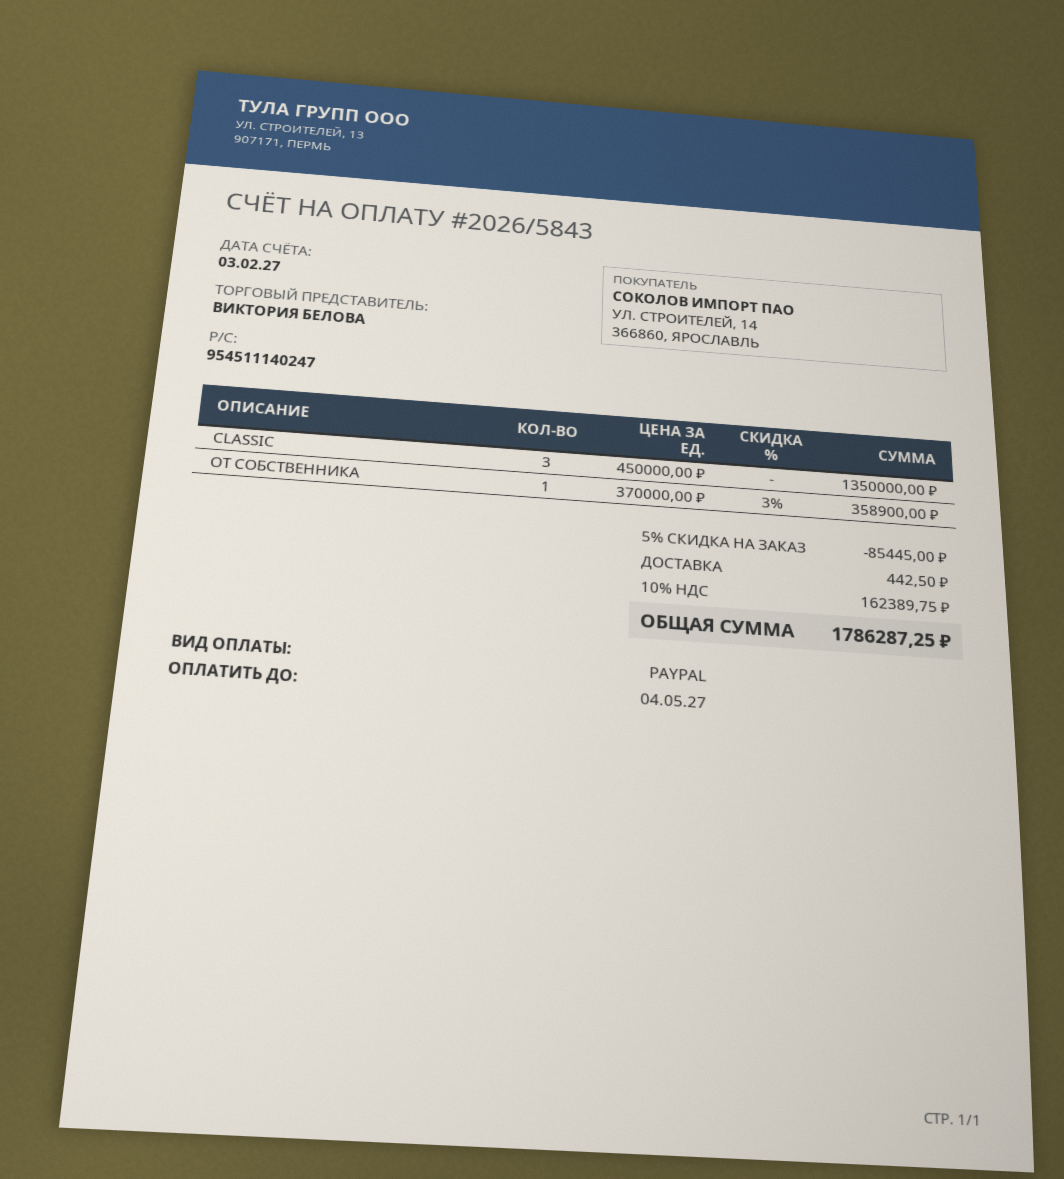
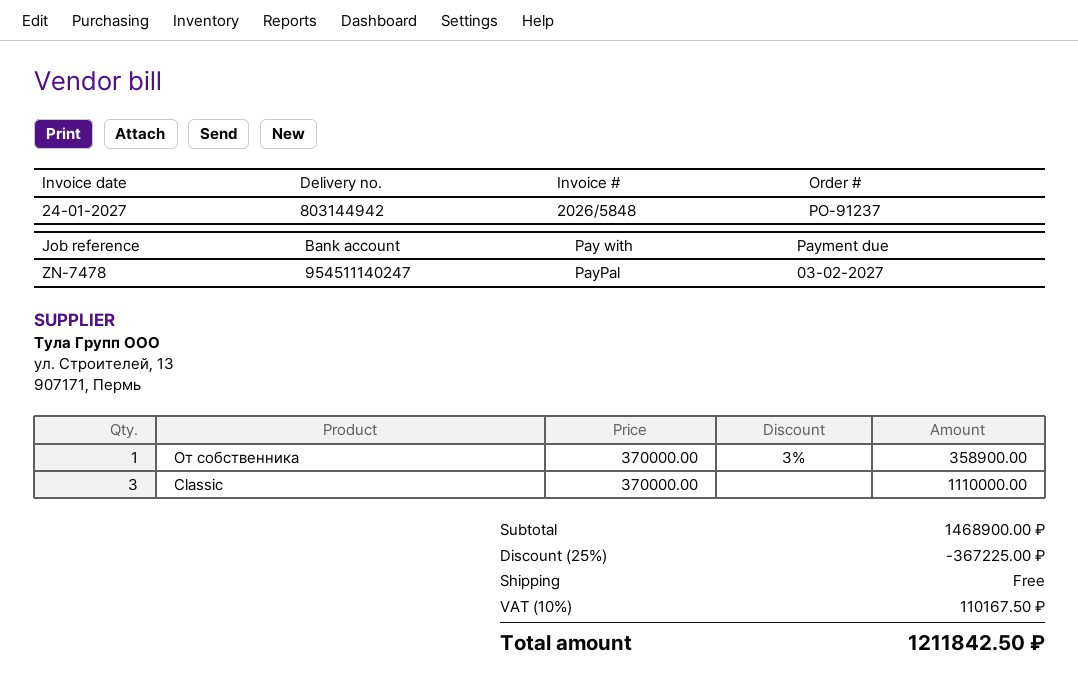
invoice number: 2026/5843 -> 2026/5848
invoice date: 2027-02-03 -> 2027-01-24
due date: 2027-05-04 -> 2027-02-03
CLASSIC: 3 x 450000.00 = 1350000.00 -> 3 x 370000.00 = 1110000.00
discount: 5% = 85445.00 -> 25% = 367225.00
shipping: 442.50 -> 0.00
tax: 10% = 162389.75 -> 10% = 110167.50
total: 1786287.25 -> 1211842.50

